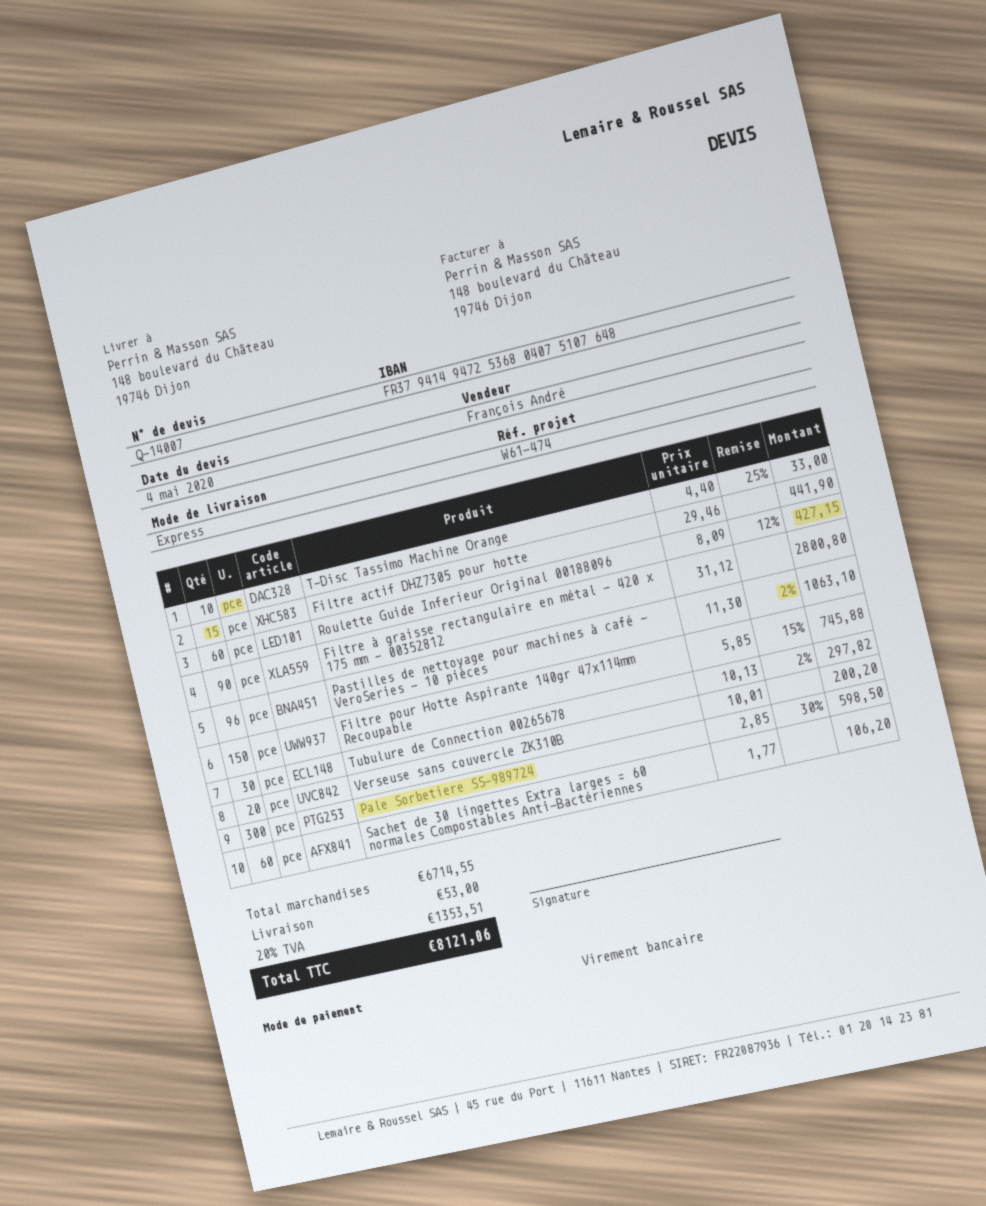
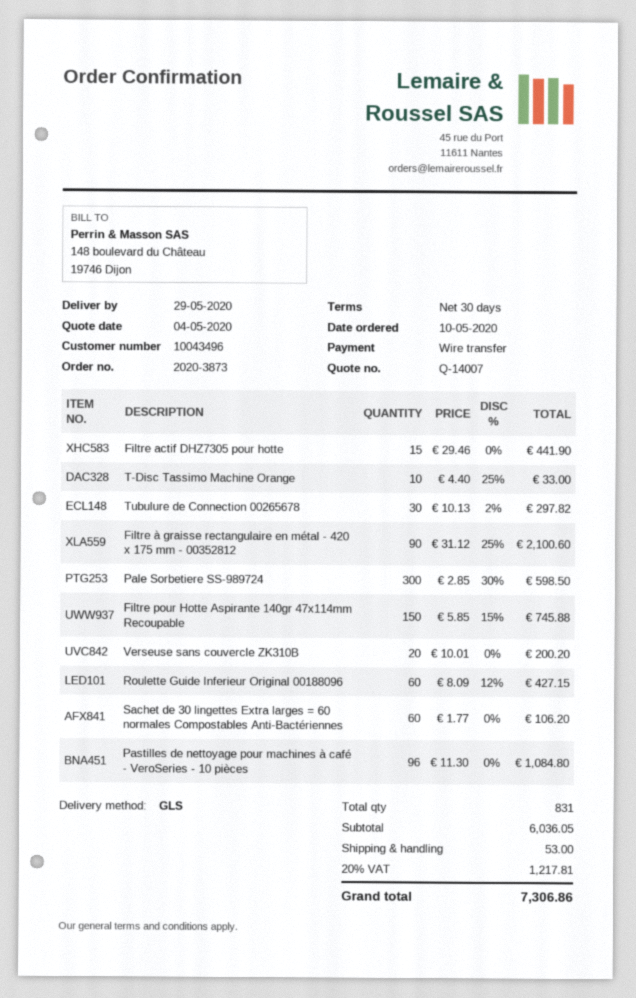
shipping method: express -> GLS
Filtre à graisse rectangulaire en métal - 420 x 175 mm - 00352812: 90 x 31.12 = 2800.80 -> 90 x 31.12 - 25% = 2100.60
Pastilles de nettoyage pour machines à café - VeroSeries - 10 pièces: 96 x 11.30 - 2% = 1063.10 -> 96 x 11.30 = 1084.80
subtotal: 6714.55 -> 6036.05
tax: 20% = 1353.51 -> 20% = 1217.81
total: 8121.06 -> 7306.86

